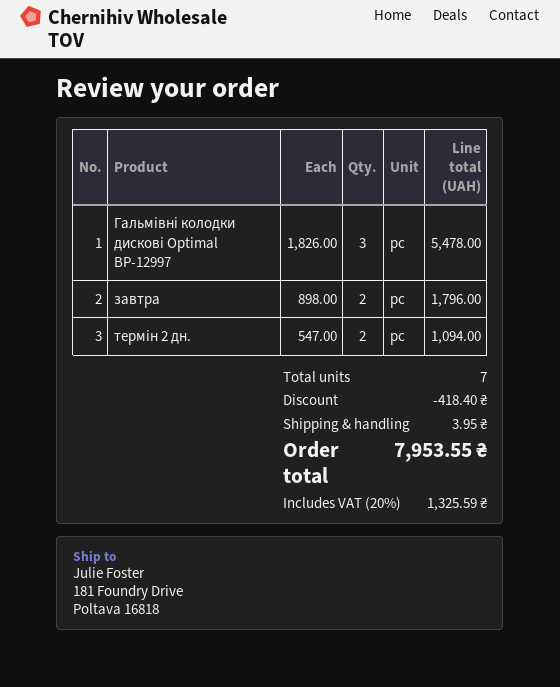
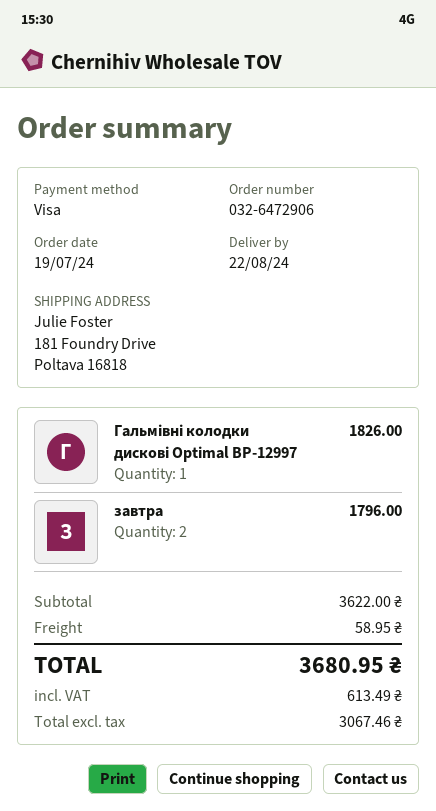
Гальмівні колодки дискові Optimal BP-12997: 3 for 5478.00 -> 1 for 1826.00
термін 2 дн.: 2 for 1094.00 -> none
discount: 418.40 -> none
shipping: 3.95 -> 58.95
tax: 1325.59 -> 613.49
total: 7953.55 -> 3680.95

